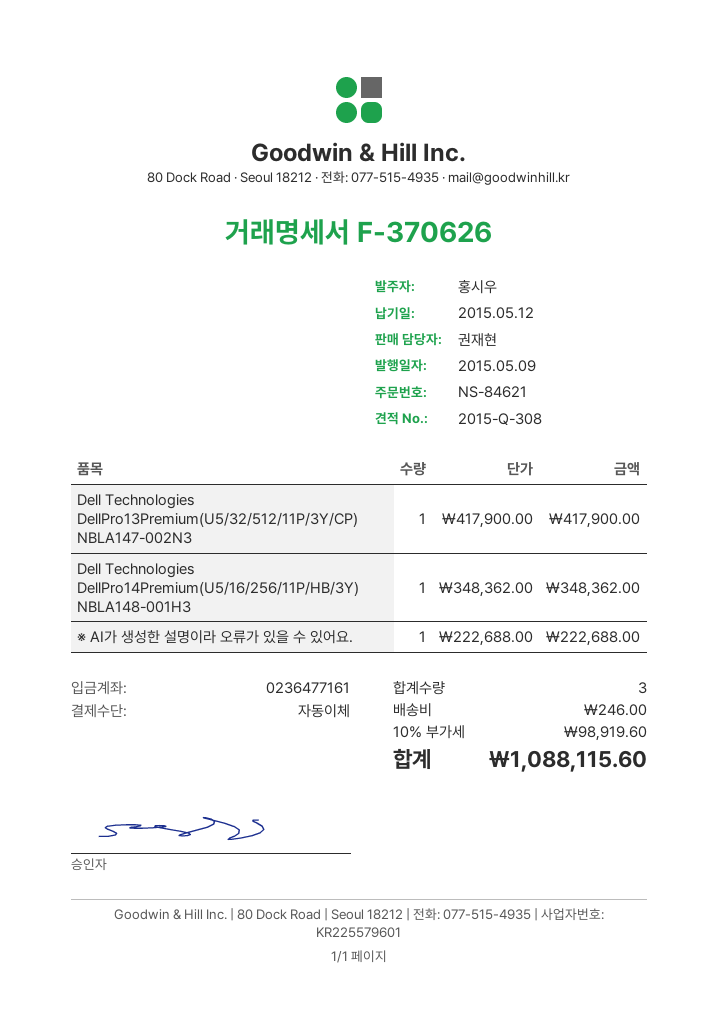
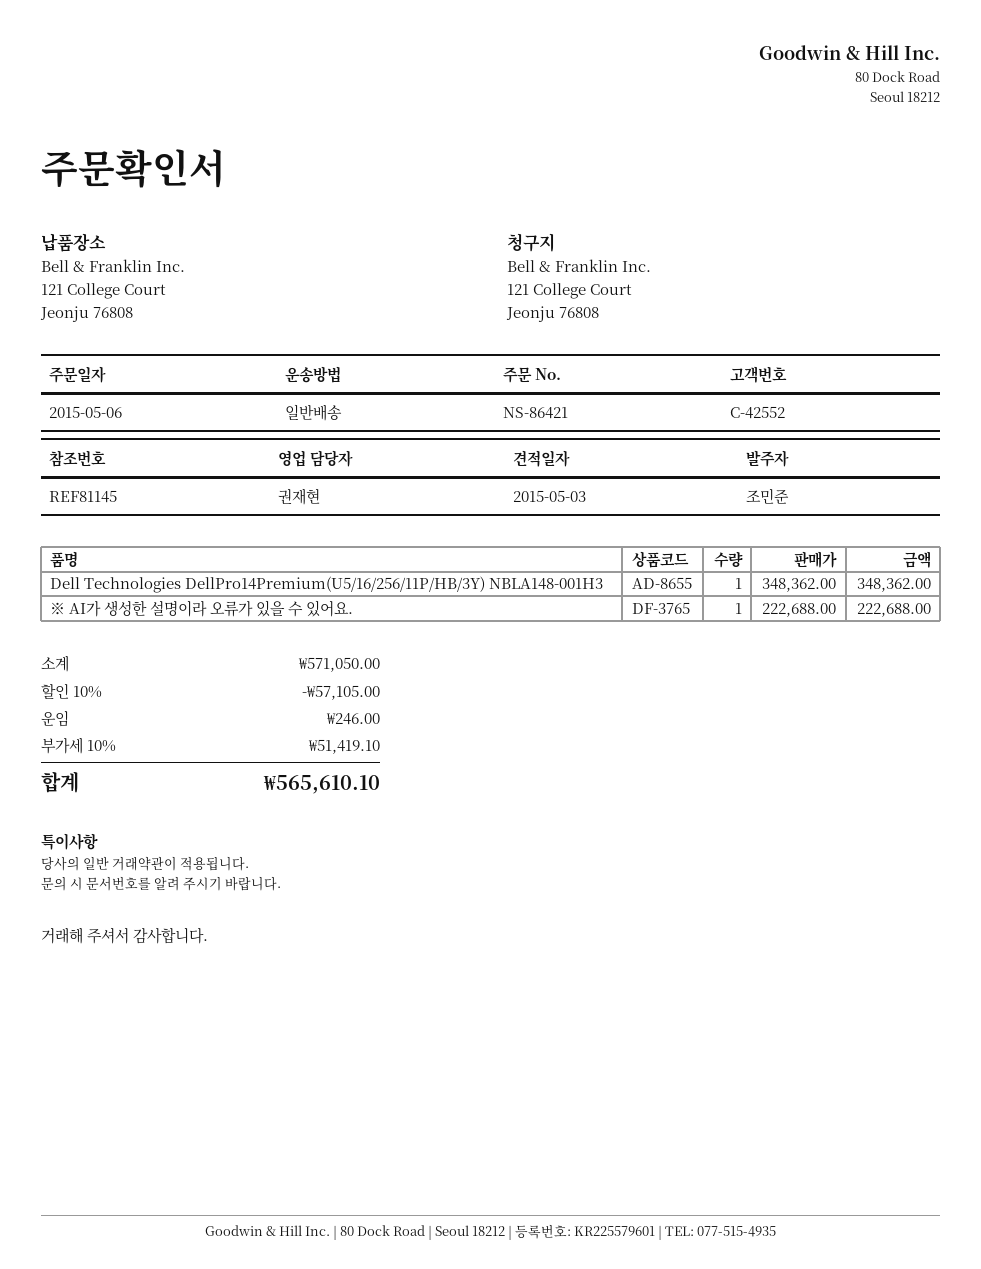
order number: NS-84621 -> NS-86421
ordered by: 홍시우 -> 조민준
Dell Technologies DellPro13Premium(U5/32/512/11P/3Y/CP) NBLA147-002N3: 1 x 417900.00 = 417900.00 -> none
discount: none -> 10% = 57105.00
tax: 10% = 98919.60 -> 10% = 51419.10
total: 1088115.60 -> 565610.10

